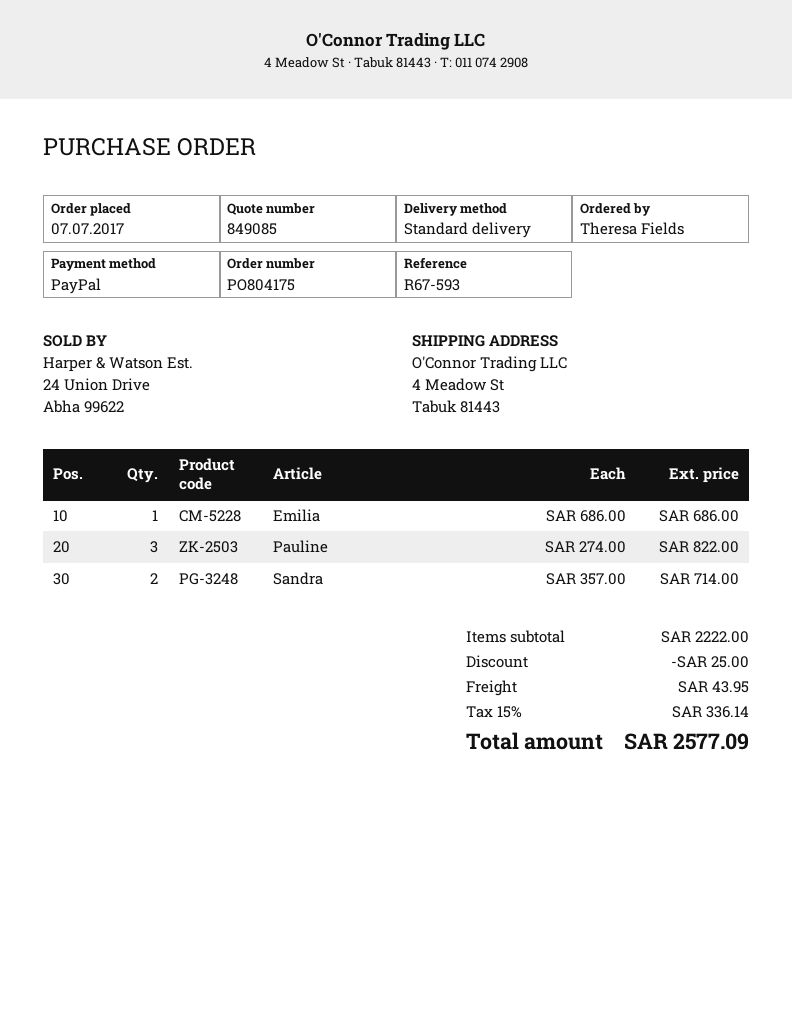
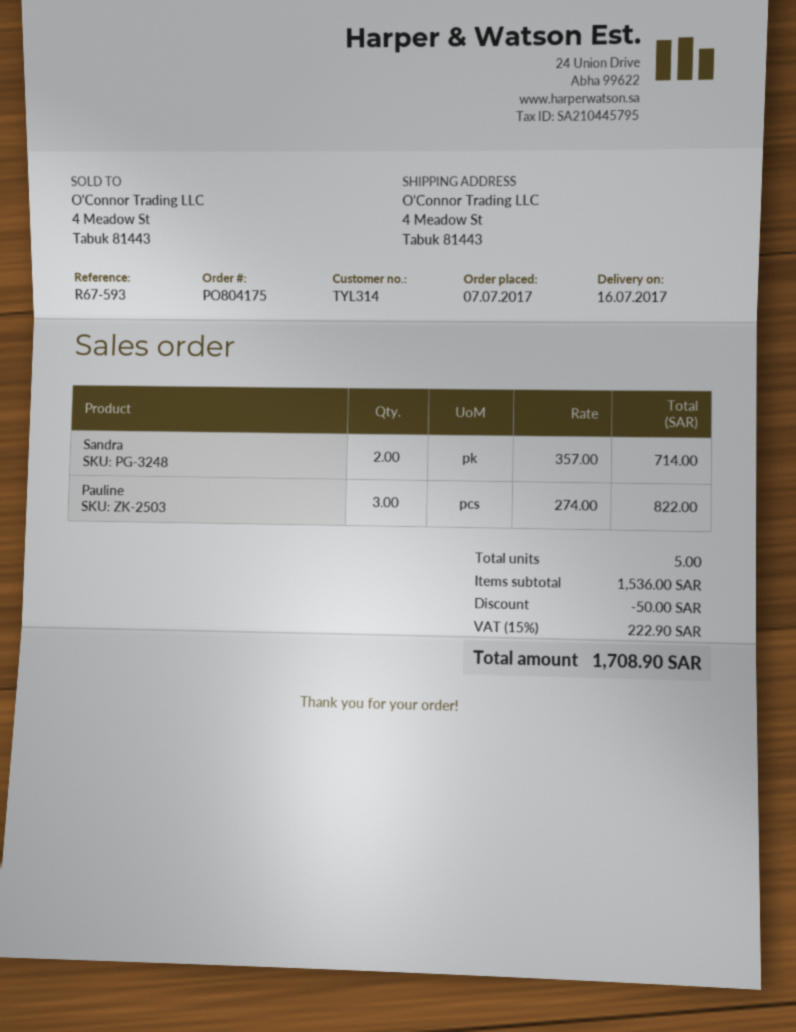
Emilia: 1 x 686.00 = 686.00 -> none
subtotal: 2222.00 -> 1536.00
discount: 25.00 -> 50.00
shipping: 43.95 -> none
tax: 15% = 336.14 -> 15% = 222.90
total: 2577.09 -> 1708.90

